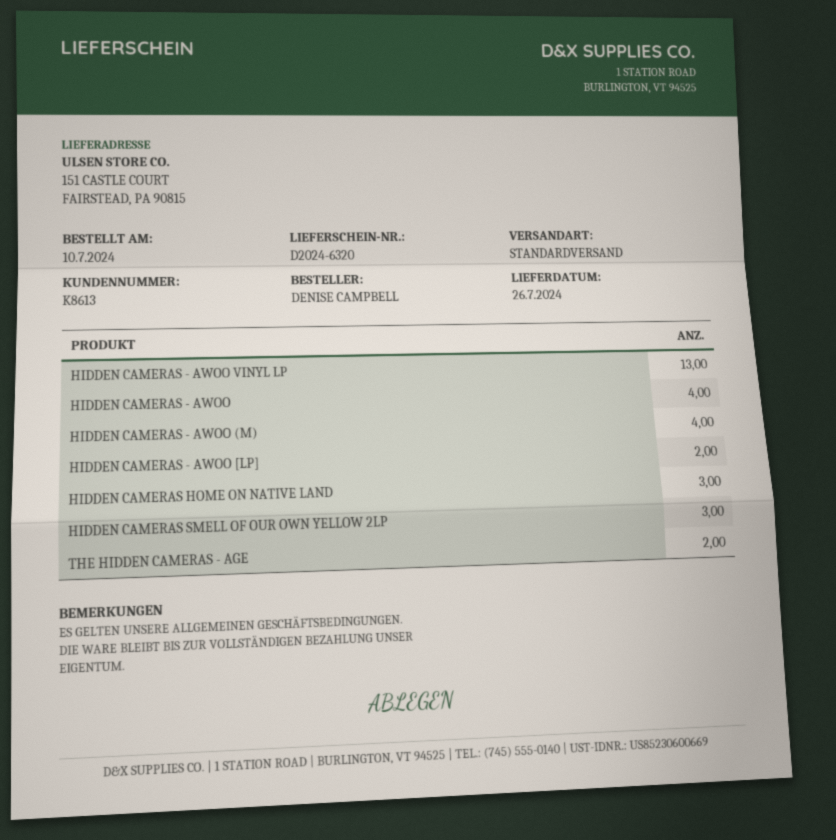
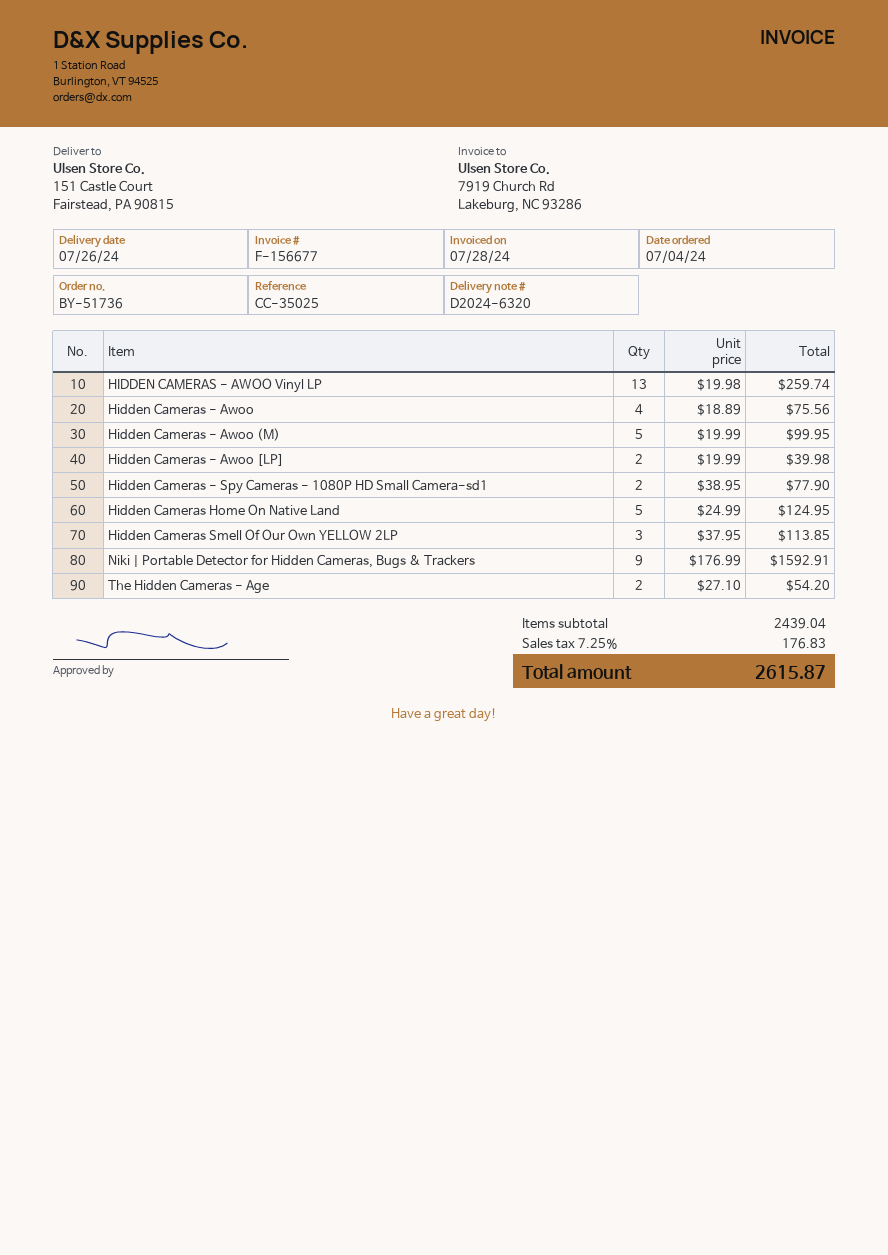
order date: 2024-07-10 -> 2024-07-04
HIDDEN CAMERAS - AWOO (M): 4 -> 5
HIDDEN CAMERAS HOME ON NATIVE LAND: 3 -> 5
Hidden Cameras - Spy Cameras - 1080P HD Small Camera-sd1: none -> 2
Niki | Portable Detector for Hidden Cameras, Bugs & Trackers: none -> 9

